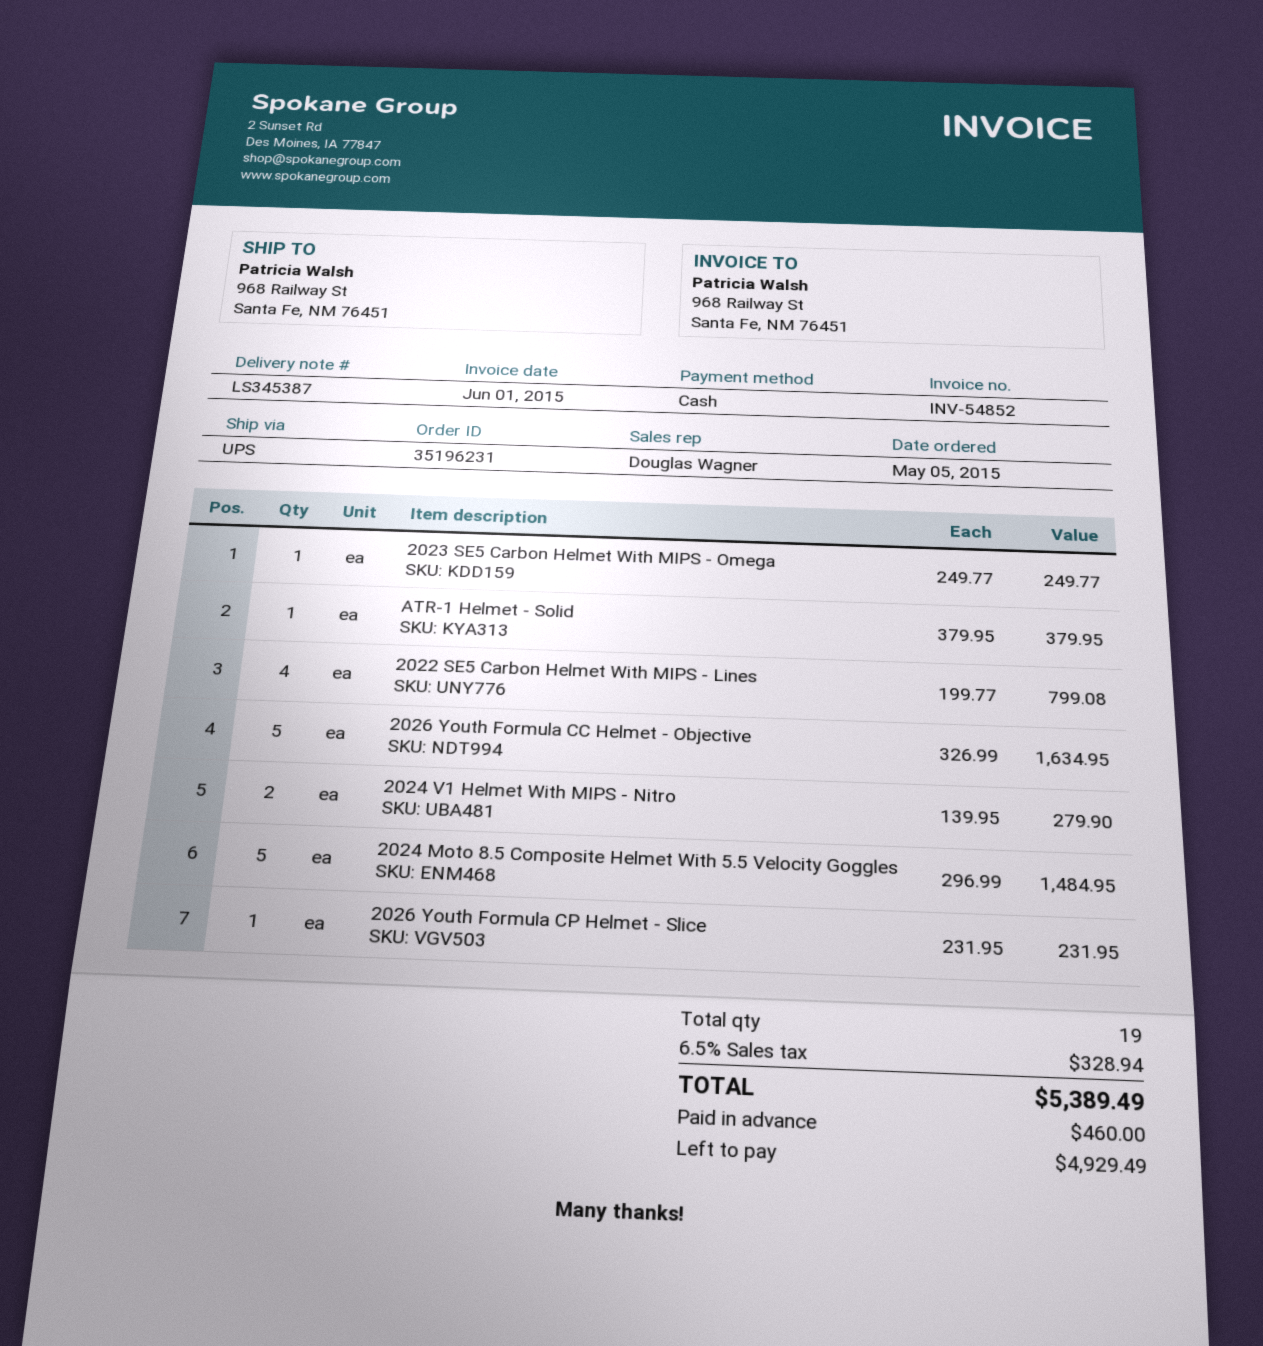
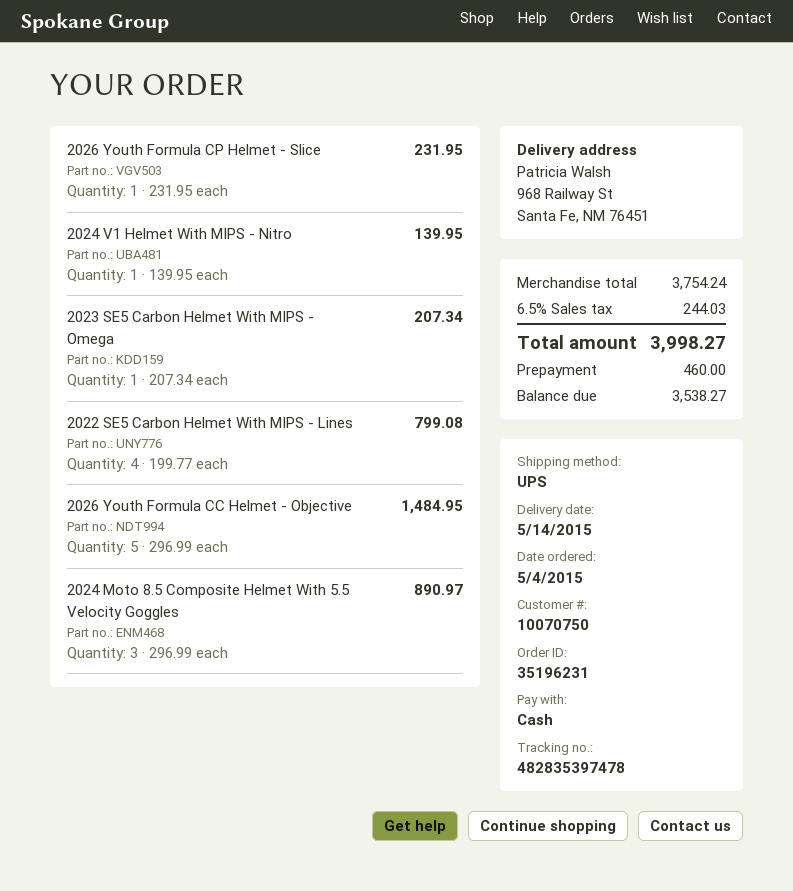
order date: 2015-05-05 -> 2015-05-04
2023 SE5 Carbon Helmet With MIPS - Omega: 1 x 249.77 = 249.77 -> 1 x 207.34 = 207.34
ATR-1 Helmet - Solid: 1 x 379.95 = 379.95 -> none
2026 Youth Formula CC Helmet - Objective: 5 x 326.99 = 1634.95 -> 5 x 296.99 = 1484.95
2024 V1 Helmet With MIPS - Nitro: 2 x 139.95 = 279.90 -> 1 x 139.95 = 139.95
2024 Moto 8.5 Composite Helmet With 5.5 Velocity Goggles: 5 x 296.99 = 1484.95 -> 3 x 296.99 = 890.97
tax: 6.5% = 328.94 -> 6.5% = 244.03
total: 5389.49 -> 3998.27
balance: 4929.49 -> 3538.27

